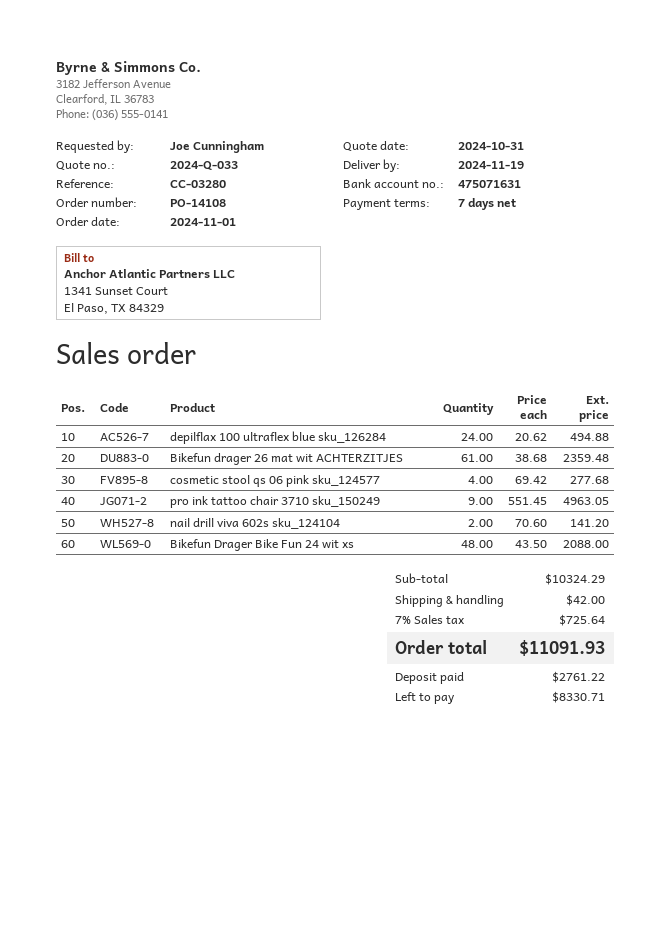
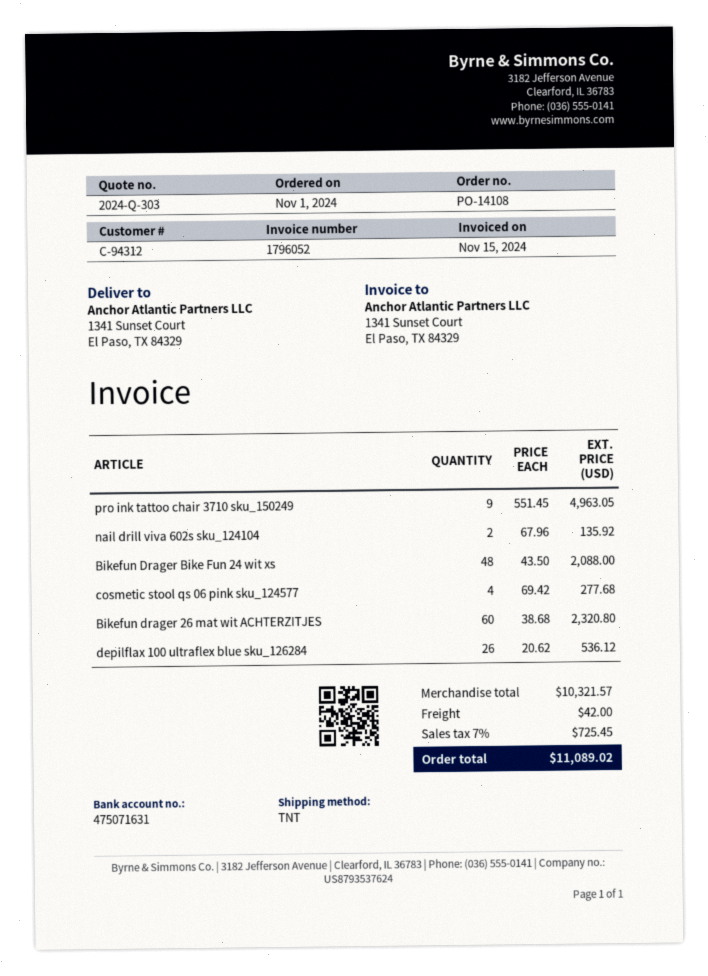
quote number: 2024-Q-033 -> 2024-Q-303
depilflax 100 ultraflex blue sku_126284: 24 x 20.62 = 494.88 -> 26 x 20.62 = 536.12
Bikefun drager 26 mat wit ACHTERZITJES: 61 x 38.68 = 2359.48 -> 60 x 38.68 = 2320.80
nail drill viva 602s sku_124104: 2 x 70.60 = 141.20 -> 2 x 67.96 = 135.92
subtotal: 10324.29 -> 10321.57
tax: 7% = 725.64 -> 7% = 725.45
total: 11091.93 -> 11089.02

